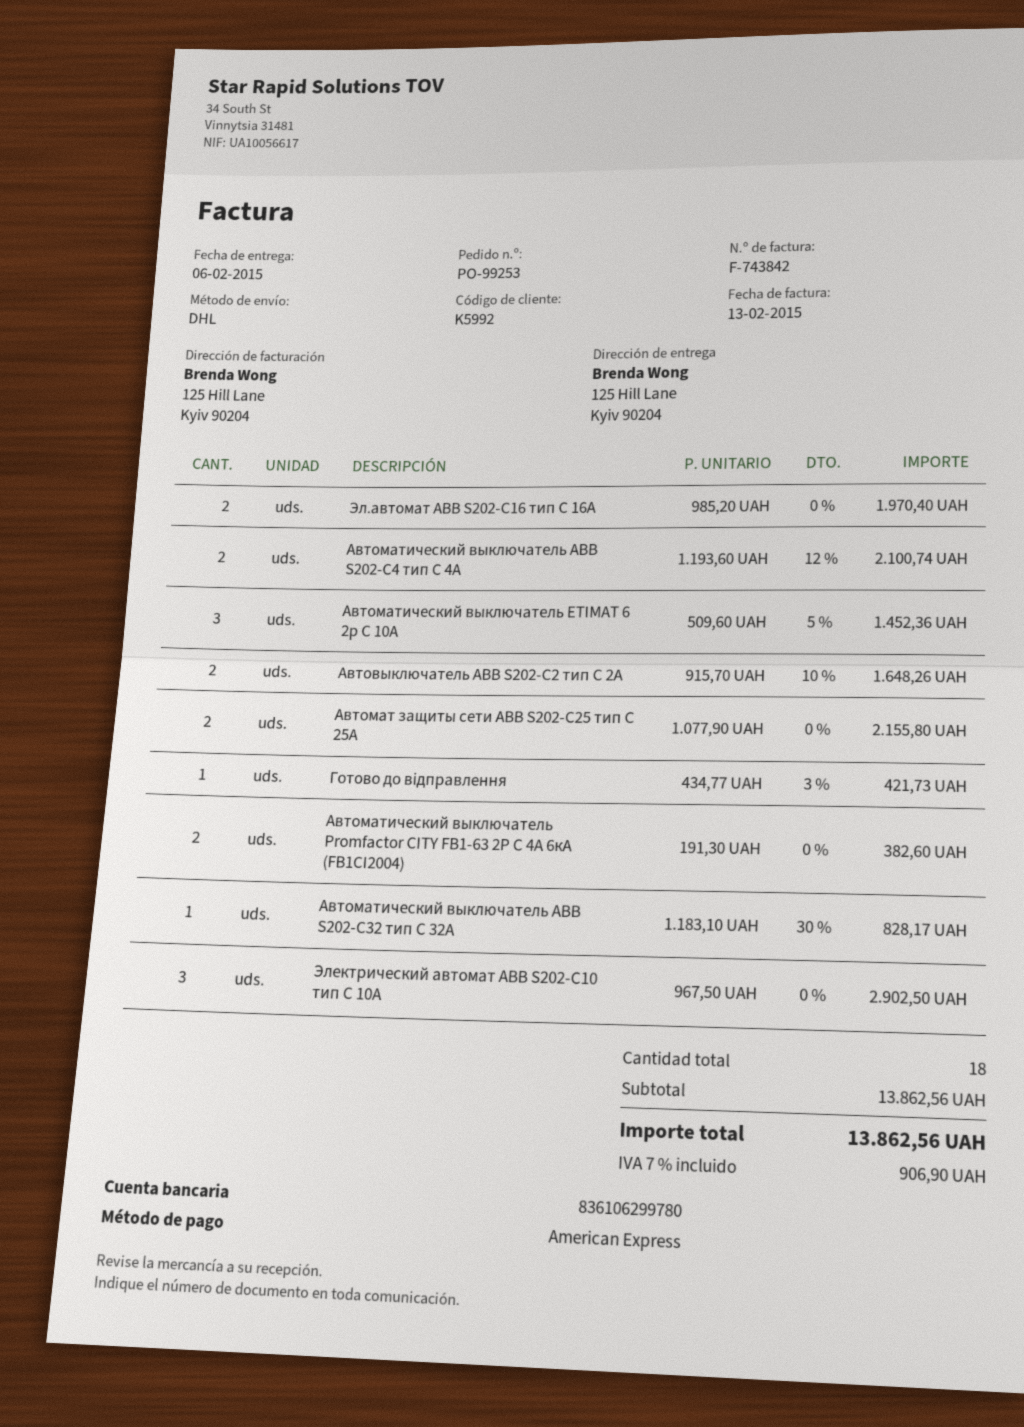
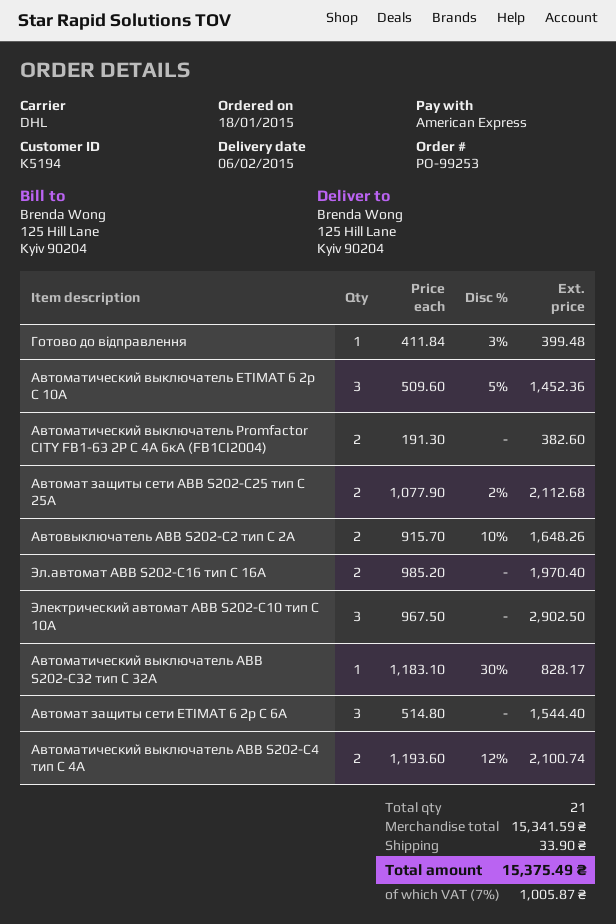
customer number: K5992 -> K5194
Автомат защиты сети ABB S202-C25 тип C 25А: 2 x 1077.90 = 2155.80 -> 2 x 1077.90 - 2% = 2112.68
Готово до відправлення: 1 x 434.77 - 3% = 421.73 -> 1 x 411.84 - 3% = 399.48
Автомат защиты сети ETIMAT 6 2p С 6А: none -> 3 x 514.80 = 1544.40
total quantity: 18 -> 21
subtotal: 13862.56 -> 15341.59
shipping: none -> 33.90
tax: 7% = 906.90 -> 7% = 1005.87
total: 13862.56 -> 15375.49

